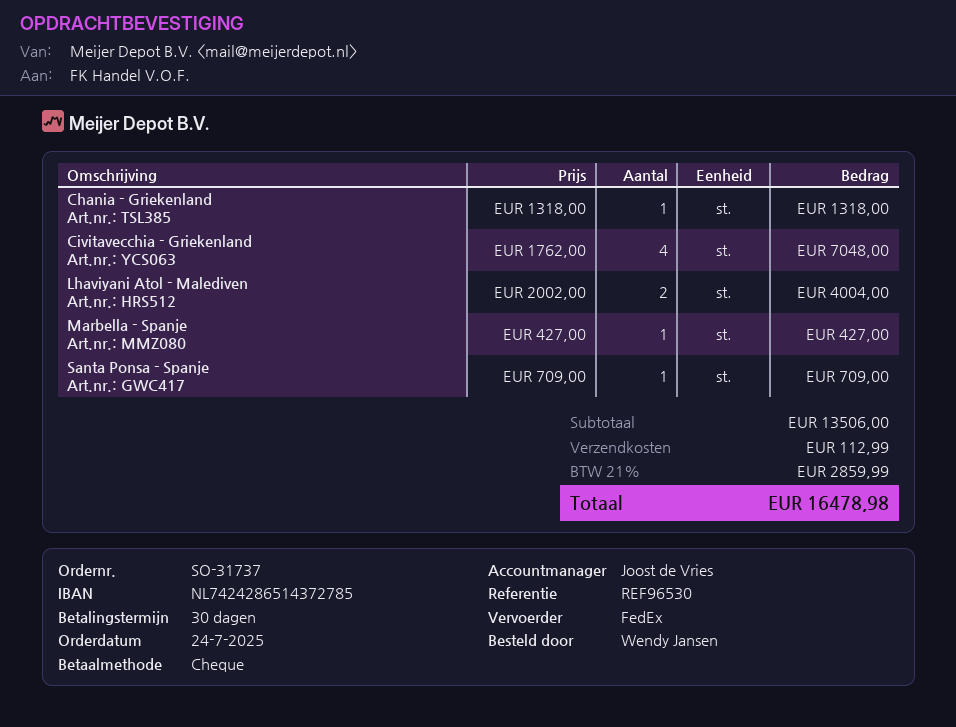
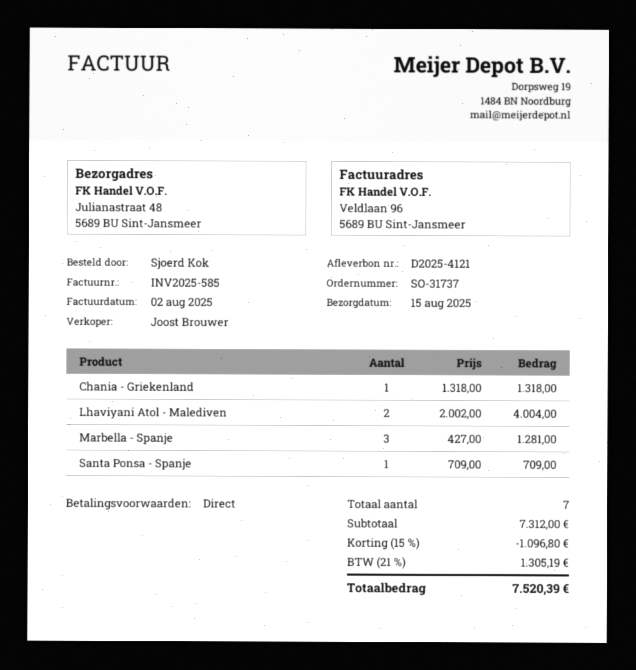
payment terms: 30 days -> on receipt
ordered by: Wendy Jansen -> Sjoerd Kok
sales rep: Joost de Vries -> Joost Brouwer
Civitavecchia - Griekenland: 4 x 1762.00 = 7048.00 -> none
Marbella - Spanje: 1 x 427.00 = 427.00 -> 3 x 427.00 = 1281.00
subtotal: 13506.00 -> 7312.00
discount: none -> 15% = 1096.80
shipping: 112.99 -> none
tax: 21% = 2859.99 -> 21% = 1305.19
total: 16478.98 -> 7520.39

